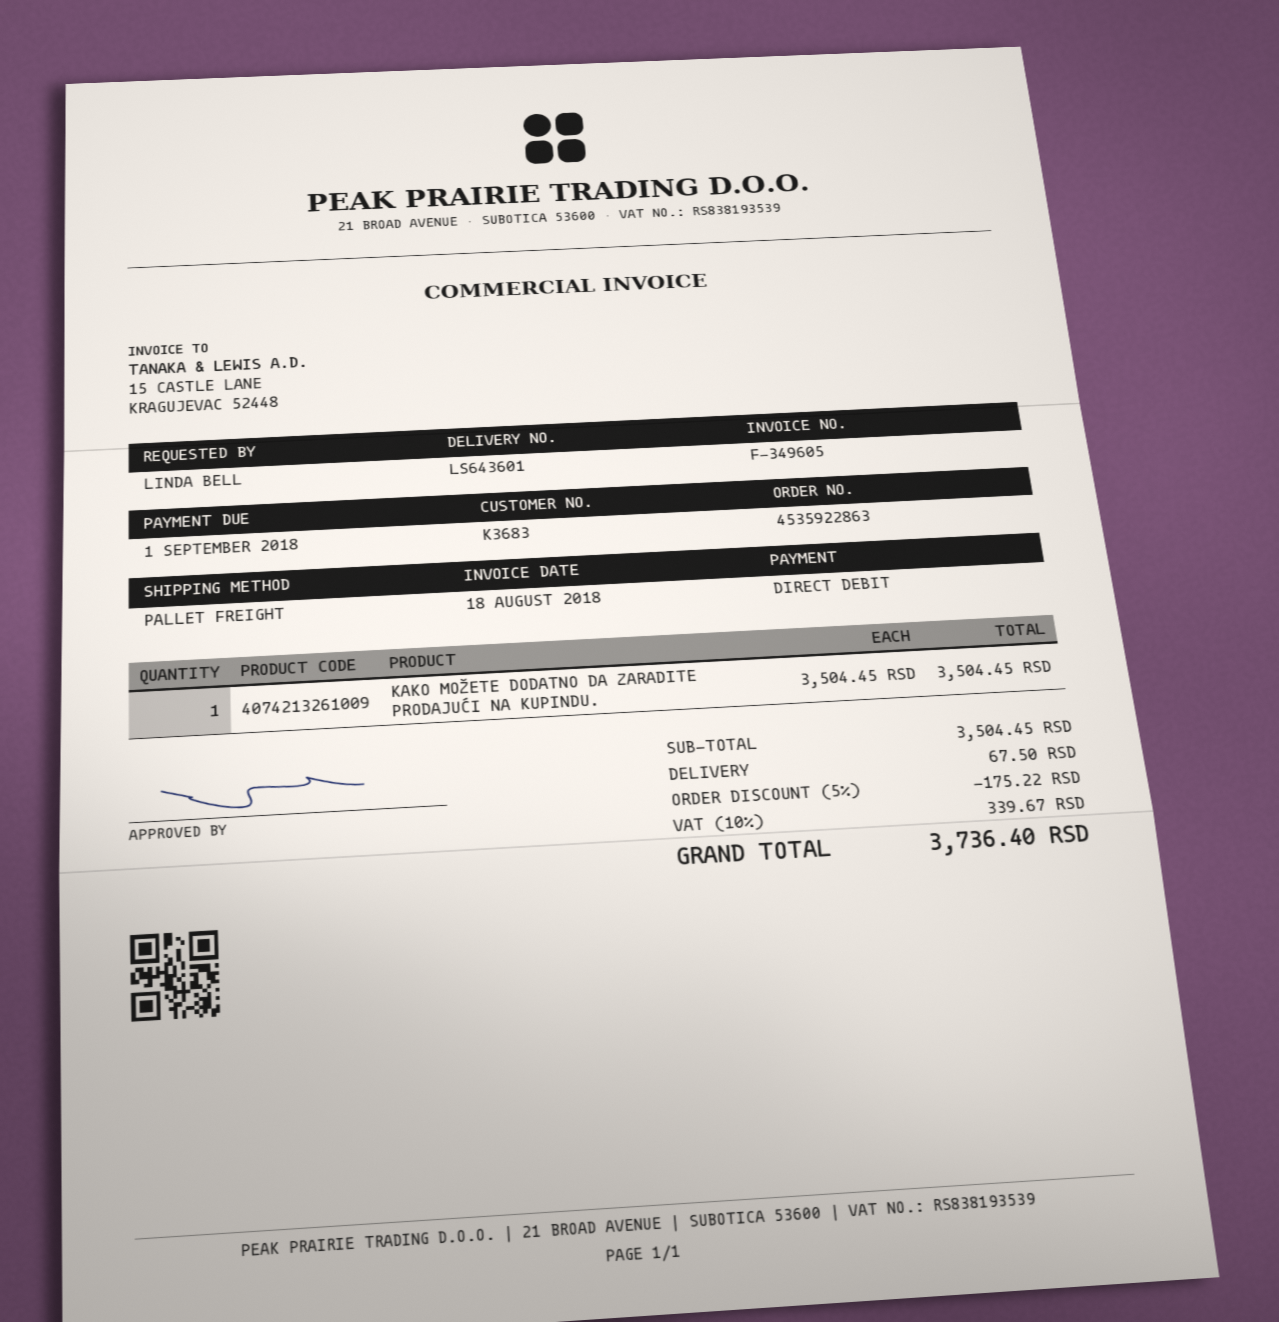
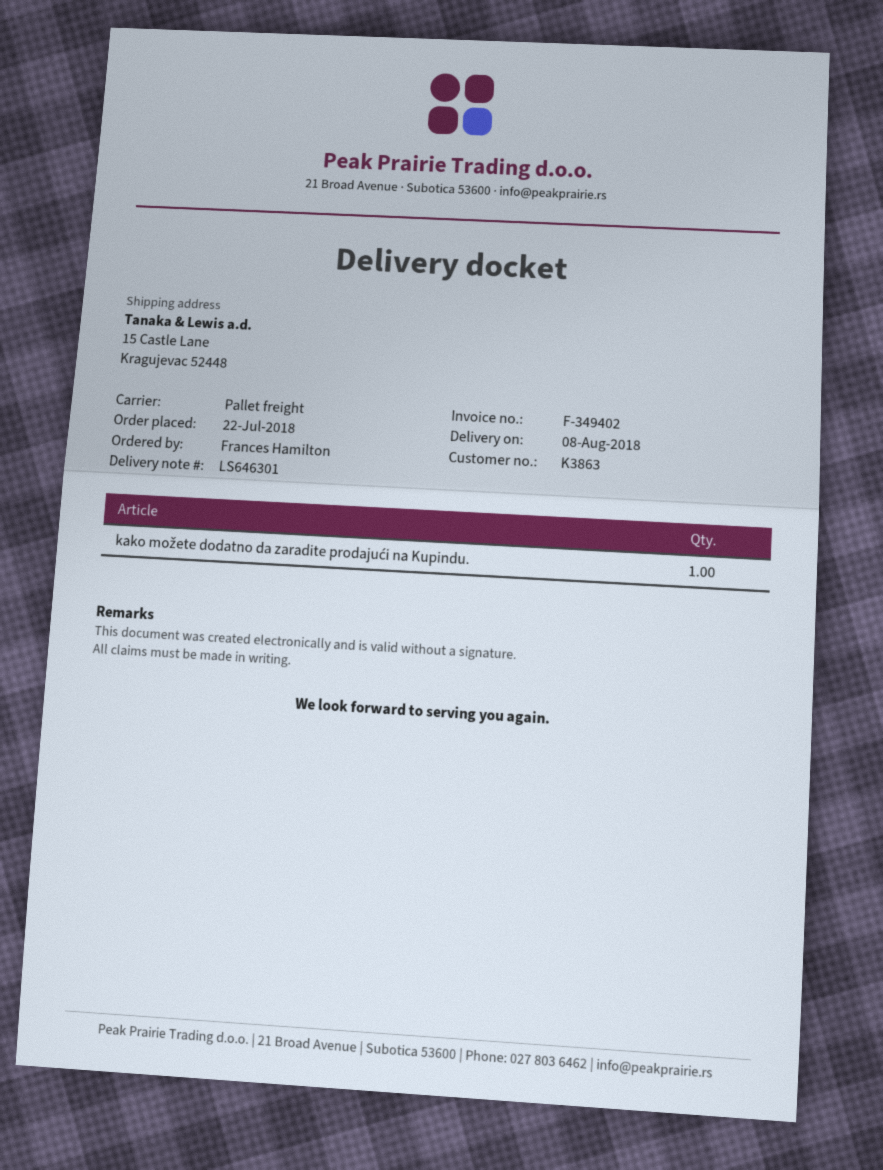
delivery note number: LS643601 -> LS646301
invoice number: F-349605 -> F-349402
customer number: K3683 -> K3863
ordered by: LINDA BELL -> Frances Hamilton

